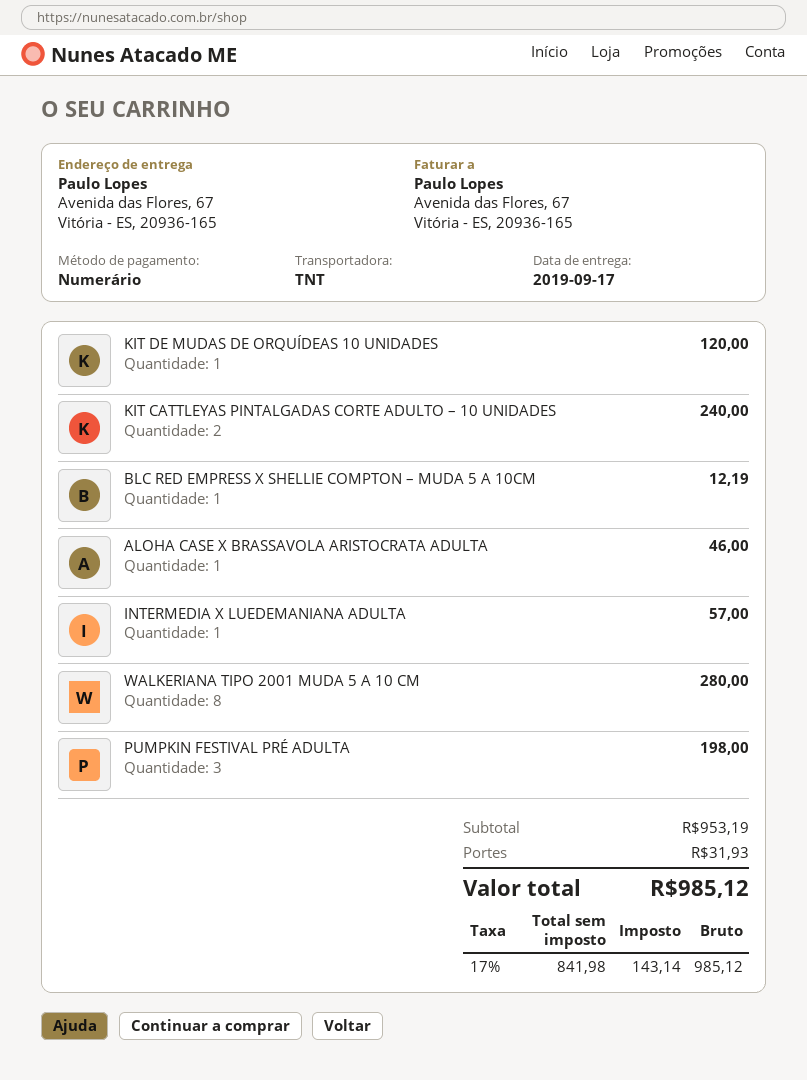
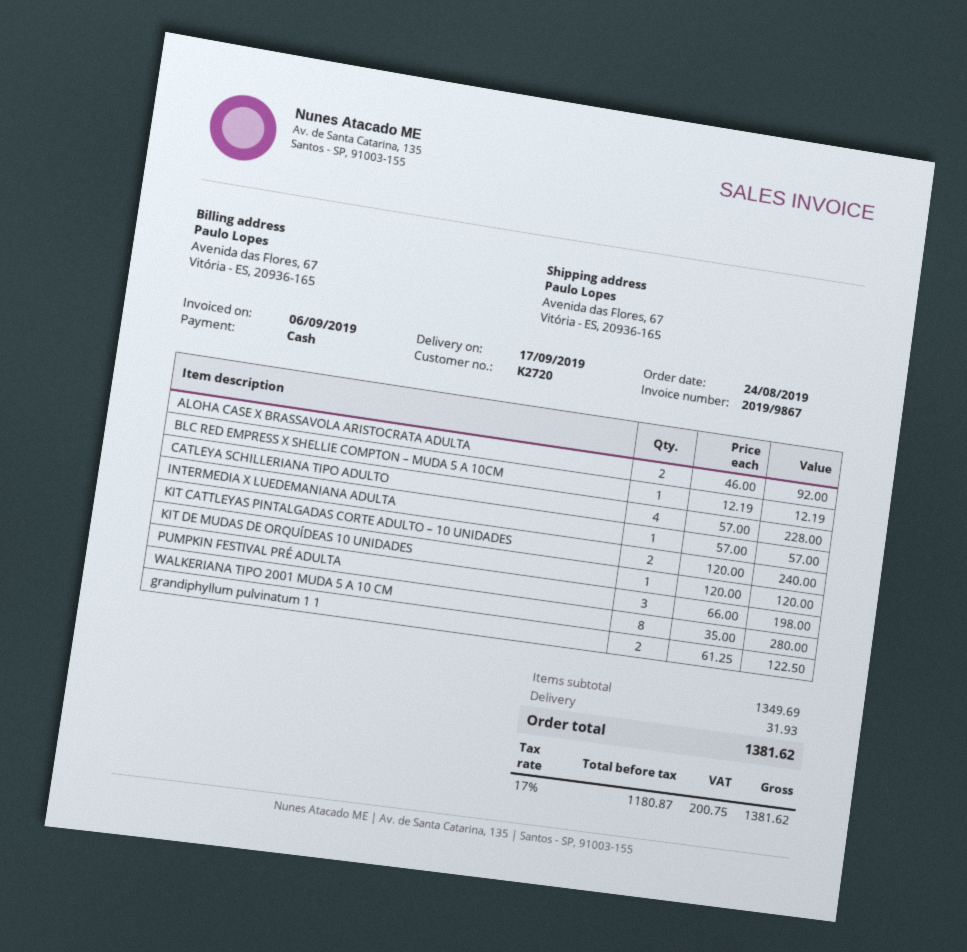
ALOHA CASE X BRASSAVOLA ARISTOCRATA ADULTA: 1 for 46.00 -> 2 for 92.00
CATLEYA SCHILLERIANA TIPO ADULTO: none -> 4 for 228.00
grandiphyllum pulvinatum 1 1: none -> 2 for 122.50
subtotal: 953.19 -> 1349.69
net: 841.98 -> 1180.87
tax: 17% = 143.14 -> 17% = 200.75
total: 985.12 -> 1381.62

